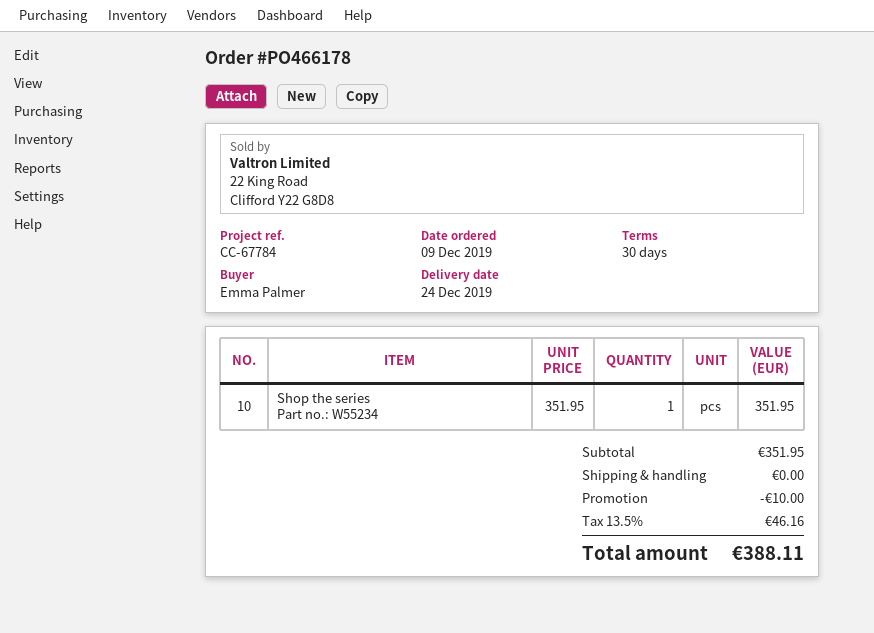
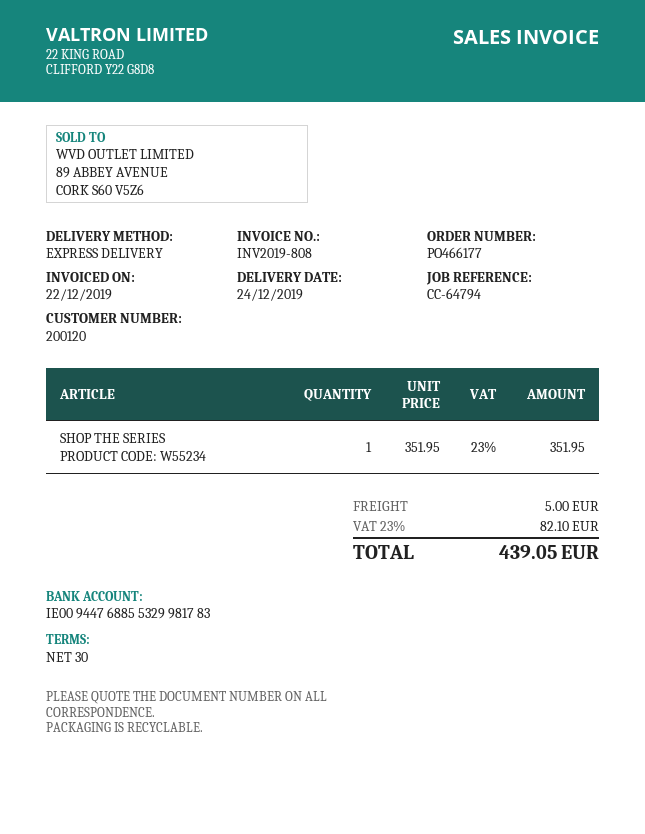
order number: PO466178 -> PO466177
reference: CC-67784 -> CC-64794
discount: 10.00 -> none
shipping: 0.00 -> 5.00
tax: 13.5% = 46.16 -> 23% = 82.10
total: 388.11 -> 439.05

